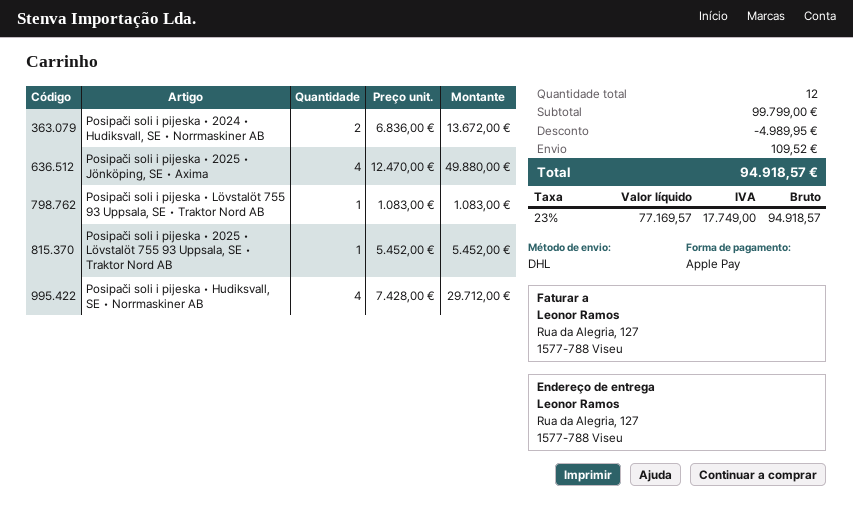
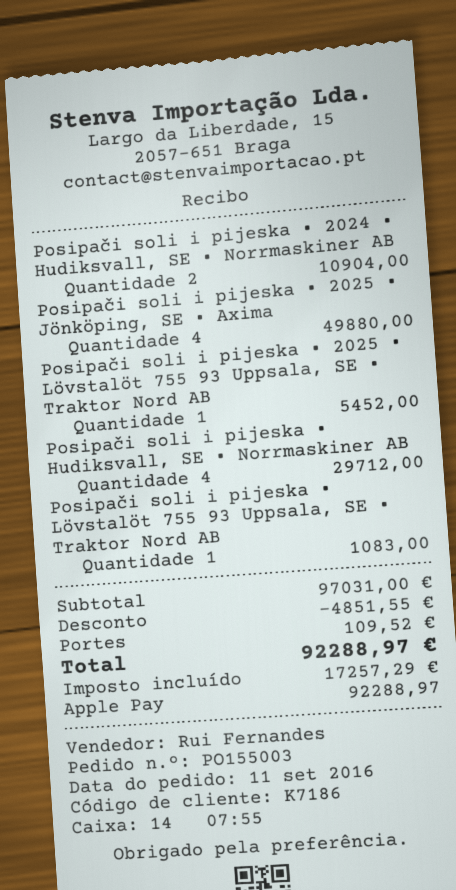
Posipači soli i pijeska • 2024 • Hudiksvall, SE • Norrmaskiner AB: 2 for 13672.00 -> 2 for 10904.00
subtotal: 99799.00 -> 97031.00
discount: 4989.95 -> 4851.55
tax: 17749.00 -> 17257.29
total: 94918.57 -> 92288.97

